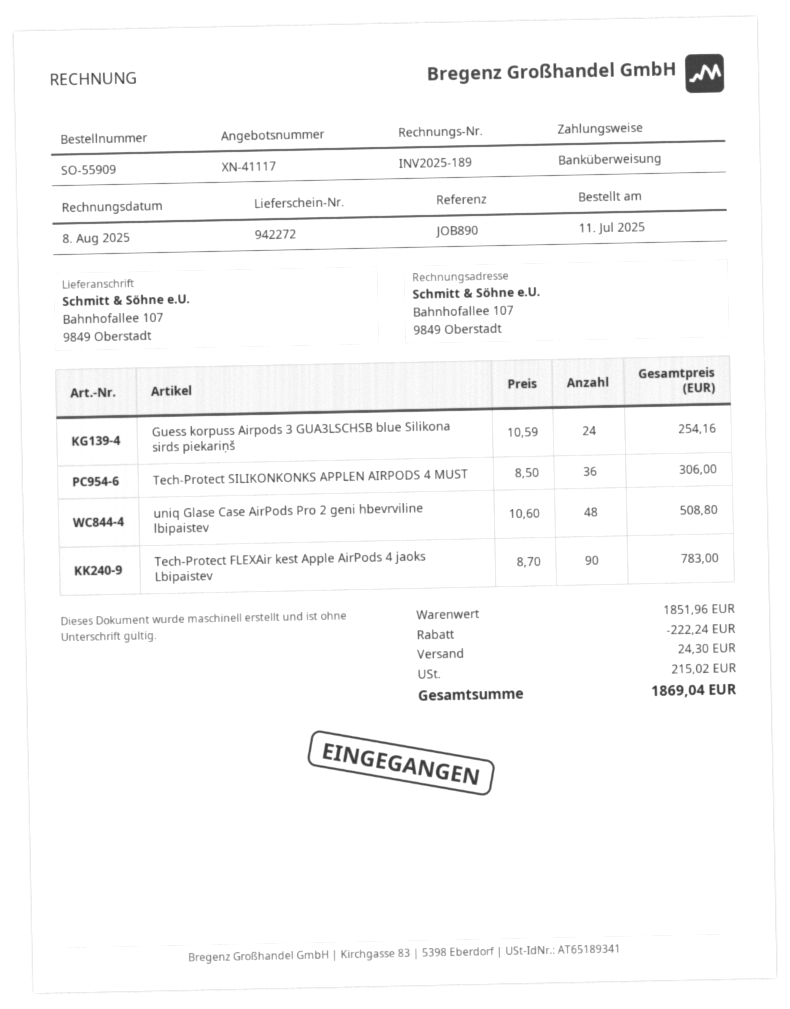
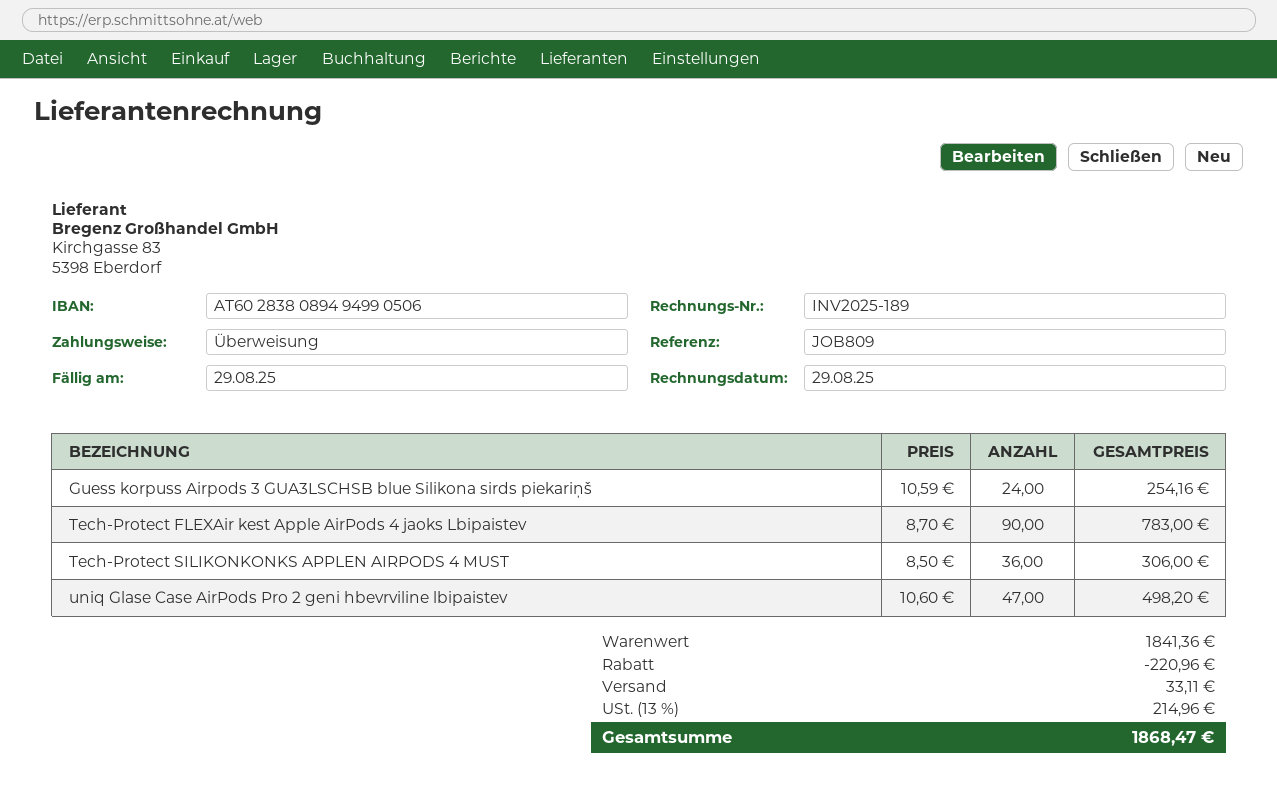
invoice date: 2025-08-08 -> 2025-08-29
reference: JOB890 -> JOB809
uniq Glase Case AirPods Pro 2 geni hbevrviline lbipaistev: 48 x 10.60 = 508.80 -> 47 x 10.60 = 498.20
subtotal: 1851.96 -> 1841.36
discount: 222.24 -> 220.96
shipping: 24.30 -> 33.11
tax: 215.02 -> 214.96
total: 1869.04 -> 1868.47

